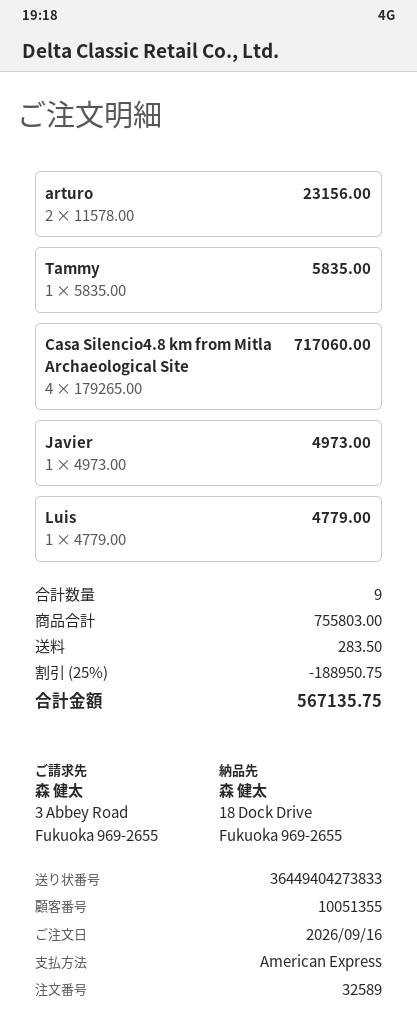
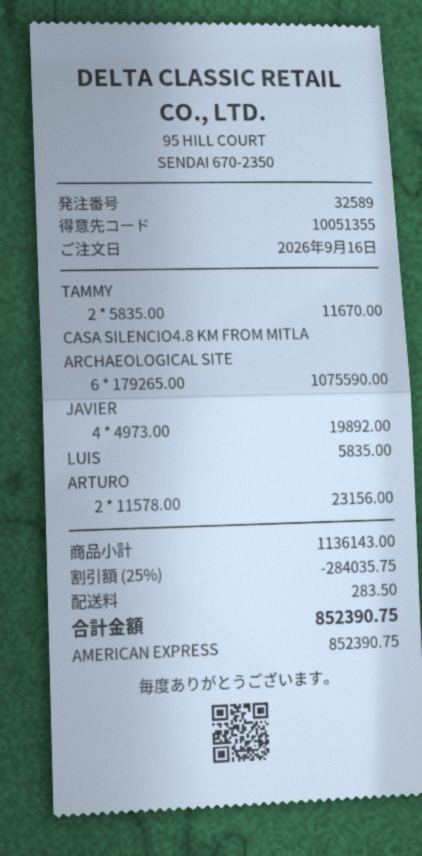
Tammy: 1 x 5835.00 = 5835.00 -> 2 x 5835.00 = 11670.00
Casa Silencio4.8 km from Mitla Archaeological Site: 4 x 179265.00 = 717060.00 -> 6 x 179265.00 = 1075590.00
Javier: 1 x 4973.00 = 4973.00 -> 4 x 4973.00 = 19892.00
Luis: 1 x 4779.00 = 4779.00 -> 1 x 5835.00 = 5835.00
subtotal: 755803.00 -> 1136143.00
discount: 25% = 188950.75 -> 25% = 284035.75
total: 567135.75 -> 852390.75

